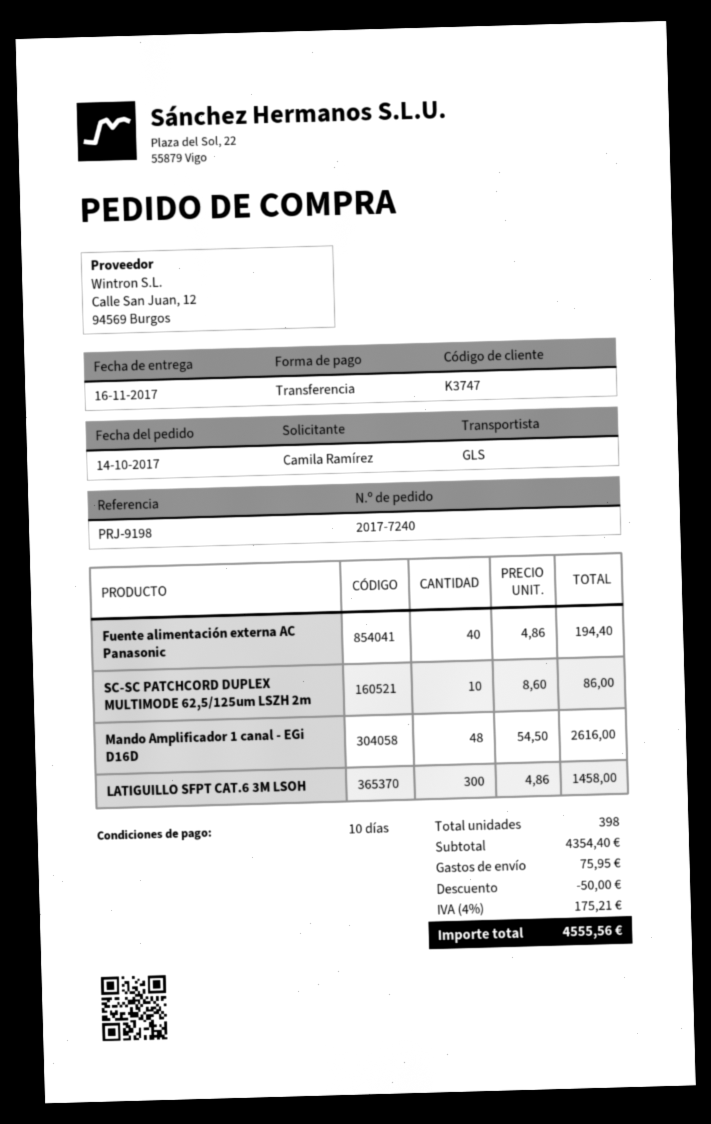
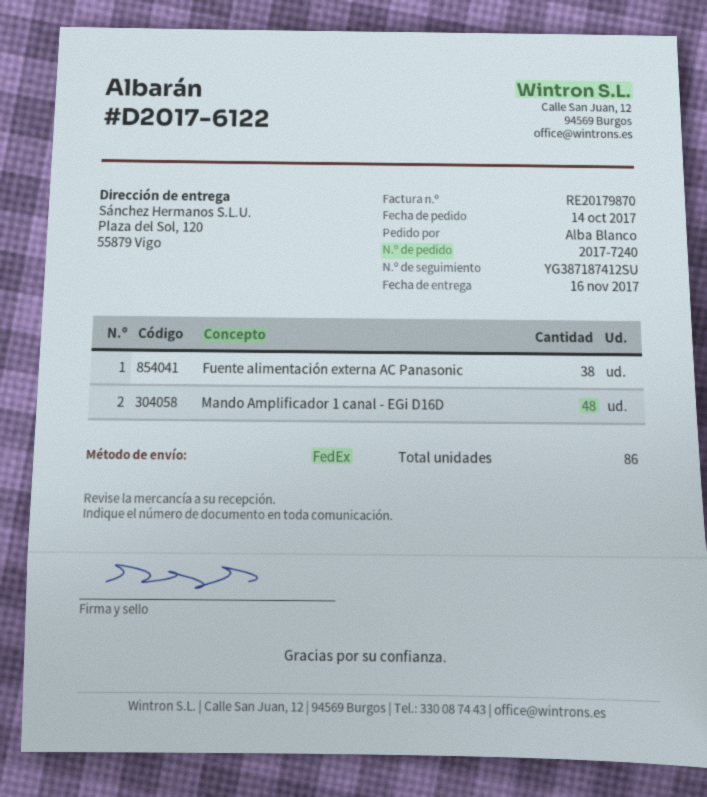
ordered by: Camila Ramírez -> Alba Blanco
shipping method: GLS -> FedEx
Fuente alimentación externa AC Panasonic: 40 -> 38
SC-SC PATCHCORD DUPLEX MULTIMODE 62,5/125um LSZH 2m: 10 -> none
LATIGUILLO SFPT CAT.6 3M LSOH: 300 -> none
total quantity: 398 -> 86

